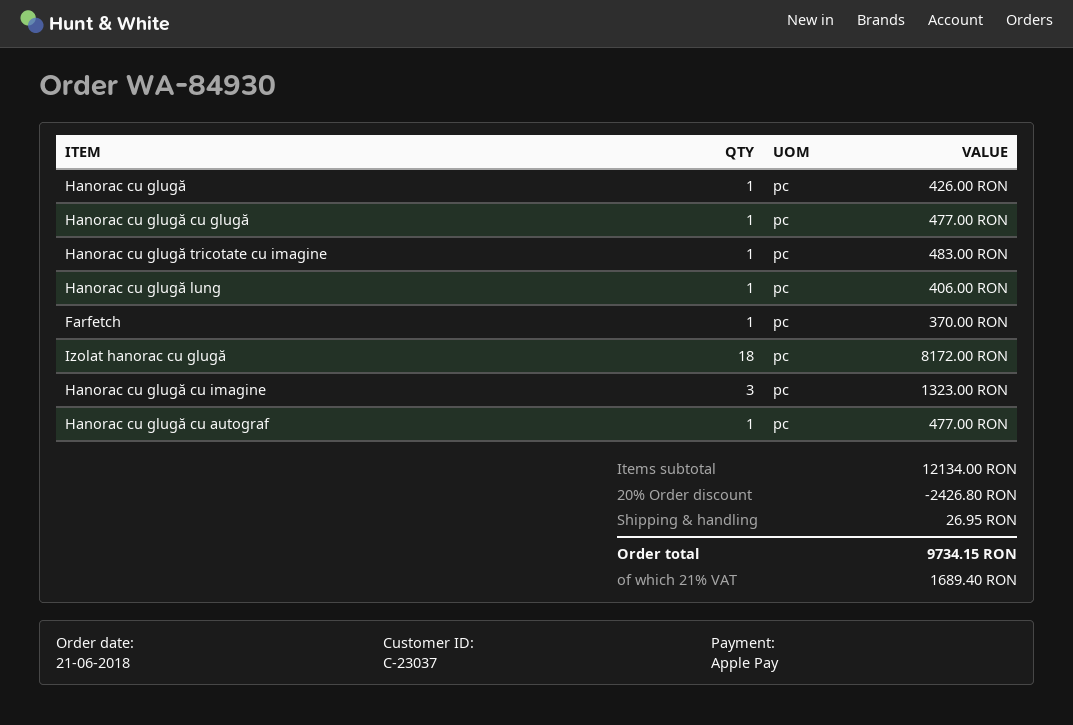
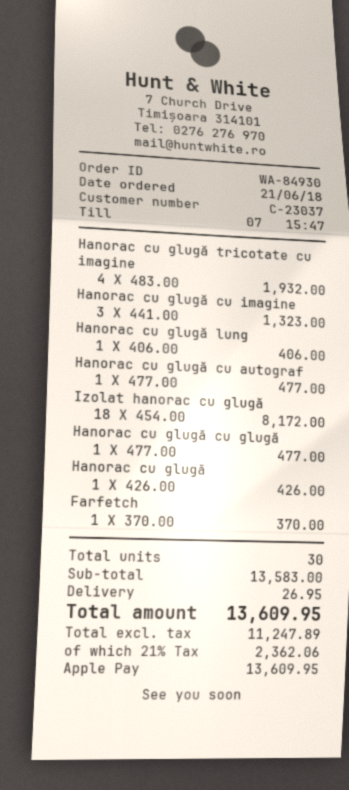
Hanorac cu glugă tricotate cu imagine: 1 for 483.00 -> 4 for 1932.00
subtotal: 12134.00 -> 13583.00
discount: 20% = 2426.80 -> none
tax: 21% = 1689.40 -> 21% = 2362.06
total: 9734.15 -> 13609.95

